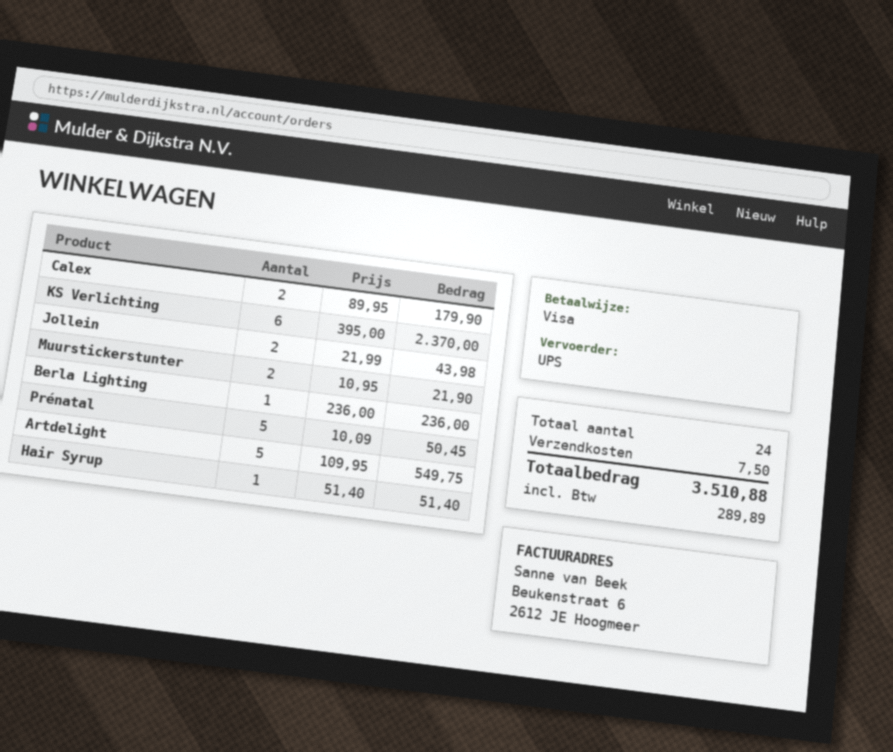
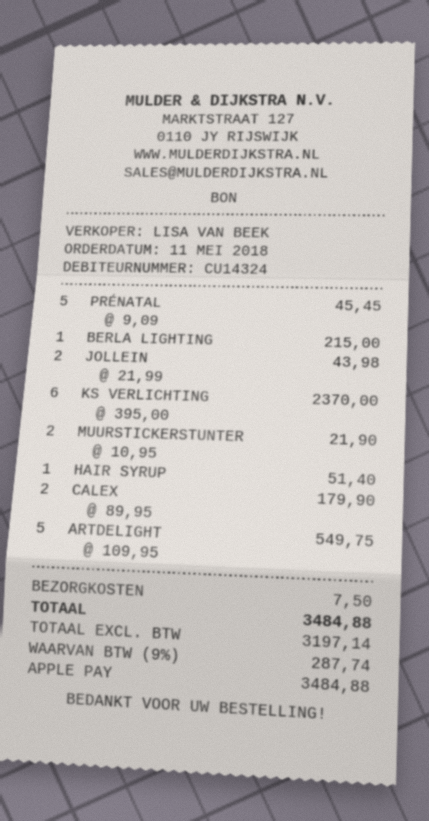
payment method: Visa -> Apple Pay
Berla Lighting: 1 x 236.00 = 236.00 -> 1 x 215.00 = 215.00
Prénatal: 5 x 10.09 = 50.45 -> 5 x 9.09 = 45.45
tax: 289.89 -> 287.74
total: 3510.88 -> 3484.88

